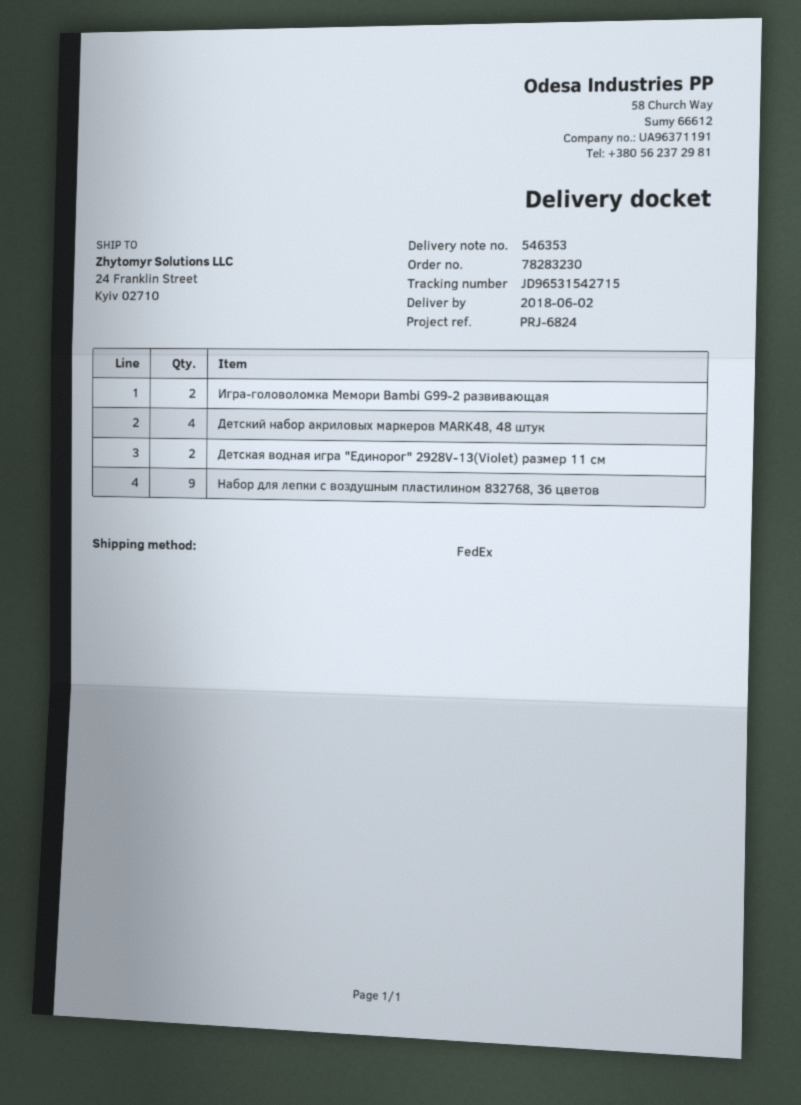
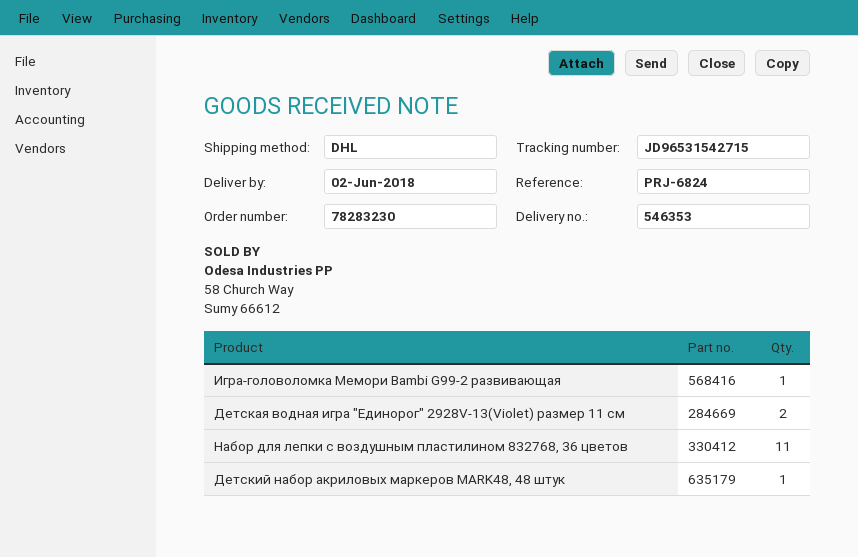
shipping method: FedEx -> DHL
Игра-головоломка Мемори Bambi G99-2 развивающая: 2 -> 1
Детский набор акриловых маркеров MARK48, 48 штук: 4 -> 1
Набор для лепки с воздушным пластилином 832768, 36 цветов: 9 -> 11

